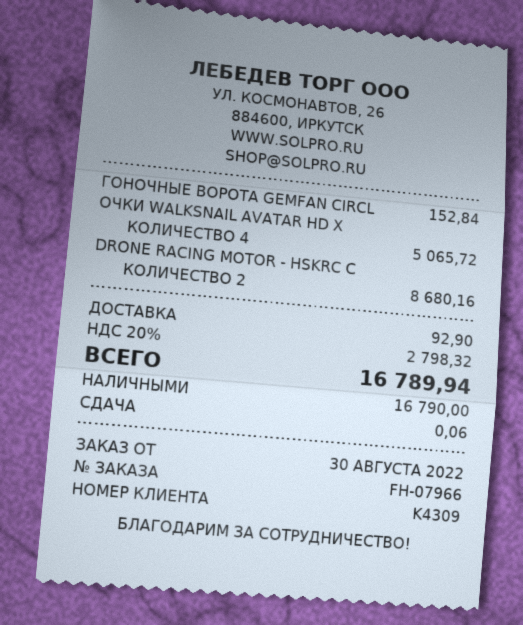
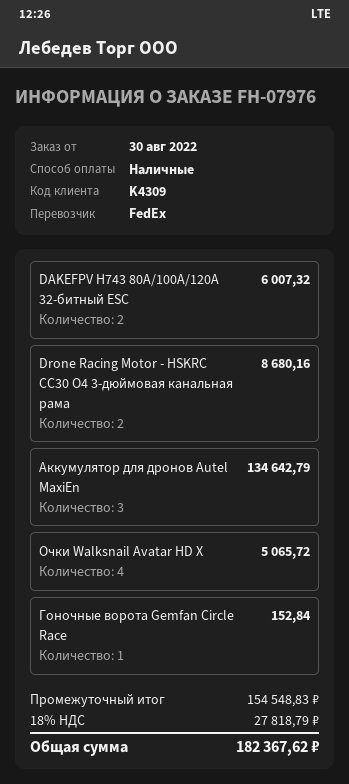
order number: FH-07966 -> FH-07976
DAKEFPV H743 80A/100A/120A 32-битный ESC: none -> 2 for 6007.32
Аккумулятор для дронов Autel MaxiEn: none -> 3 for 134642.79
shipping: 92.90 -> none
tax: 20% = 2798.32 -> 18% = 27818.79
total: 16789.94 -> 182367.62

